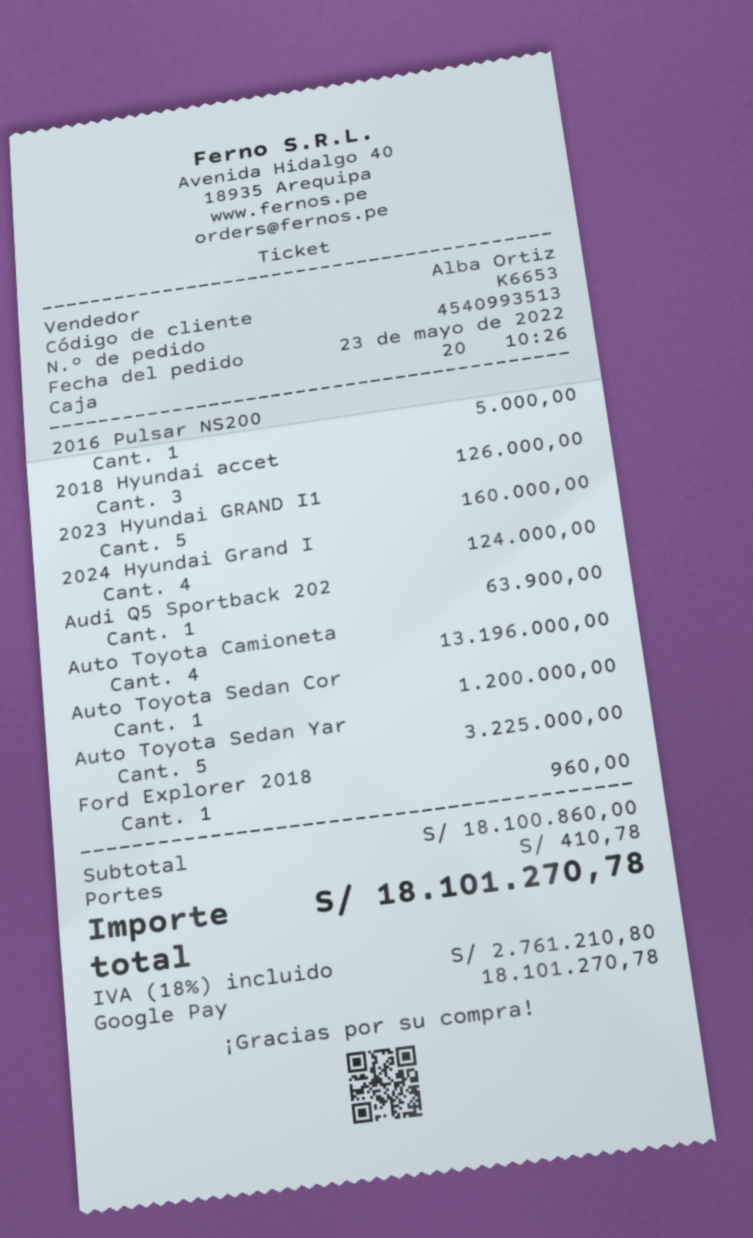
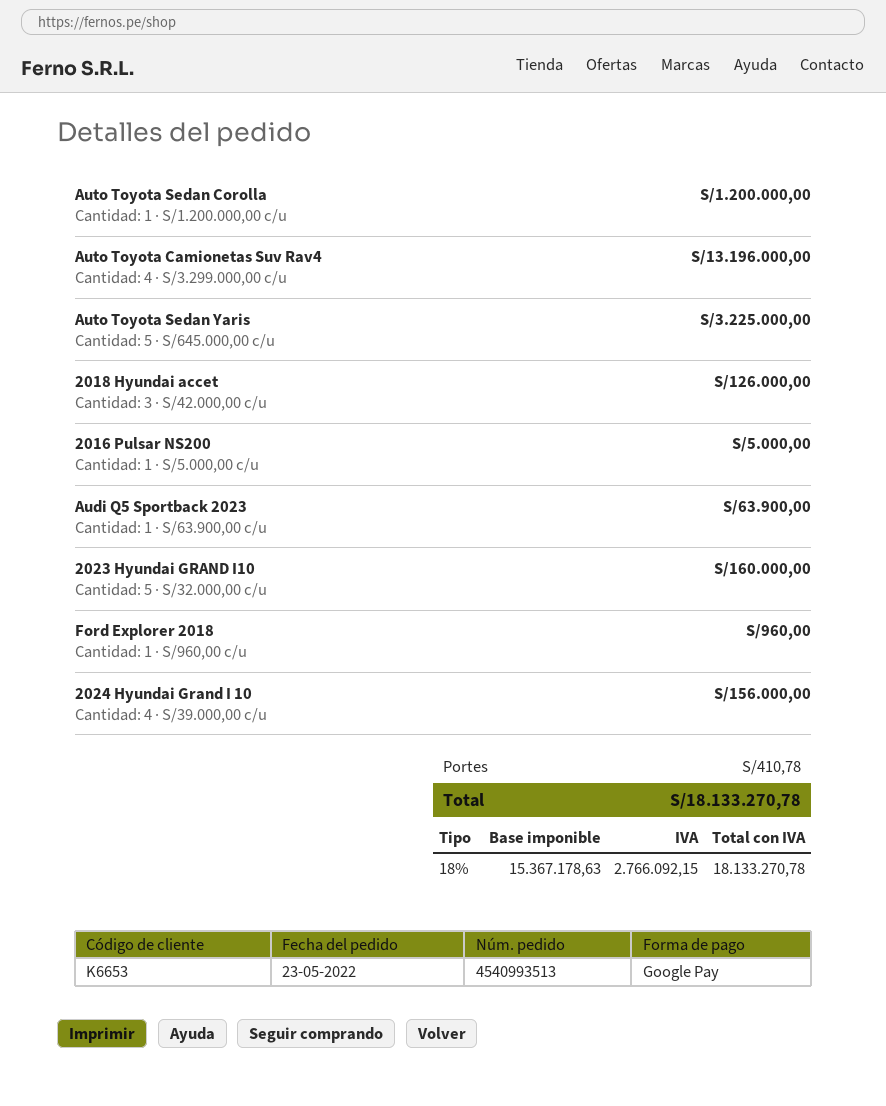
2024 Hyundai Grand I: 4 for 124000.00 -> 4 for 156000.00
tax: 18% = 2761210.80 -> 18% = 2766092.15
total: 18101270.78 -> 18133270.78

